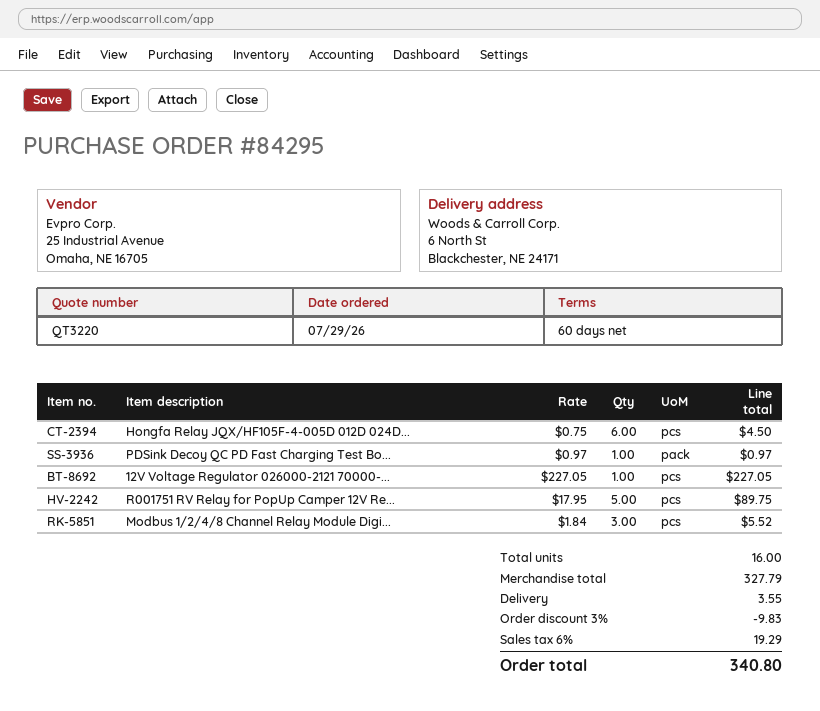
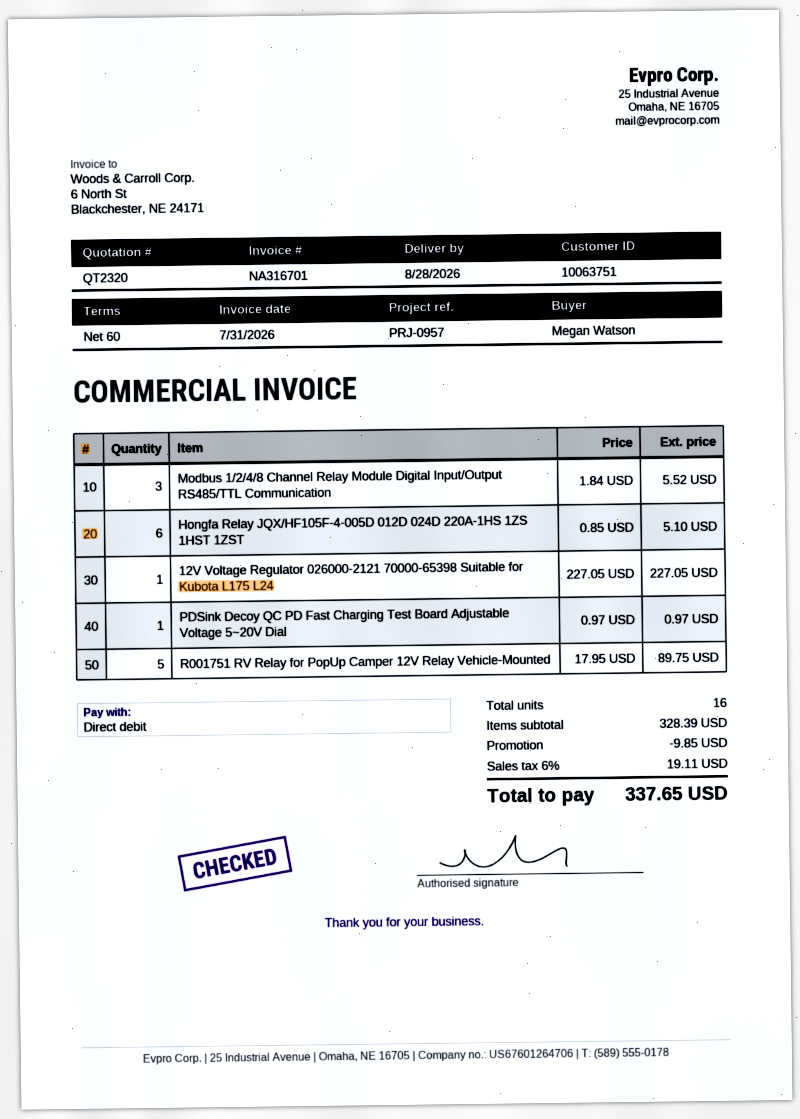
quote number: QT3220 -> QT2320
Hongfa Relay JQX/HF105F-4-005D 012D 024D...: 6 x 0.75 = 4.50 -> 6 x 0.85 = 5.10
subtotal: 327.79 -> 328.39
discount: 9.83 -> 9.85
shipping: 3.55 -> none
tax: 6% = 19.29 -> 6% = 19.11
total: 340.80 -> 337.65

